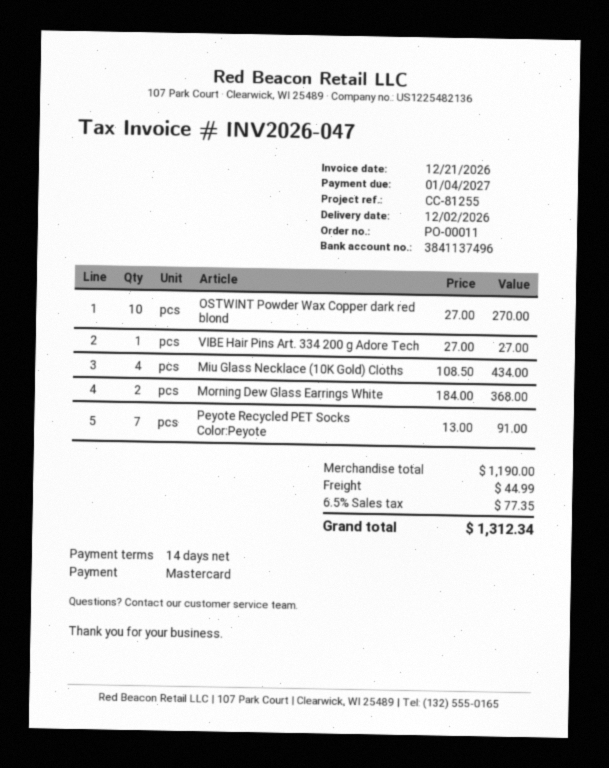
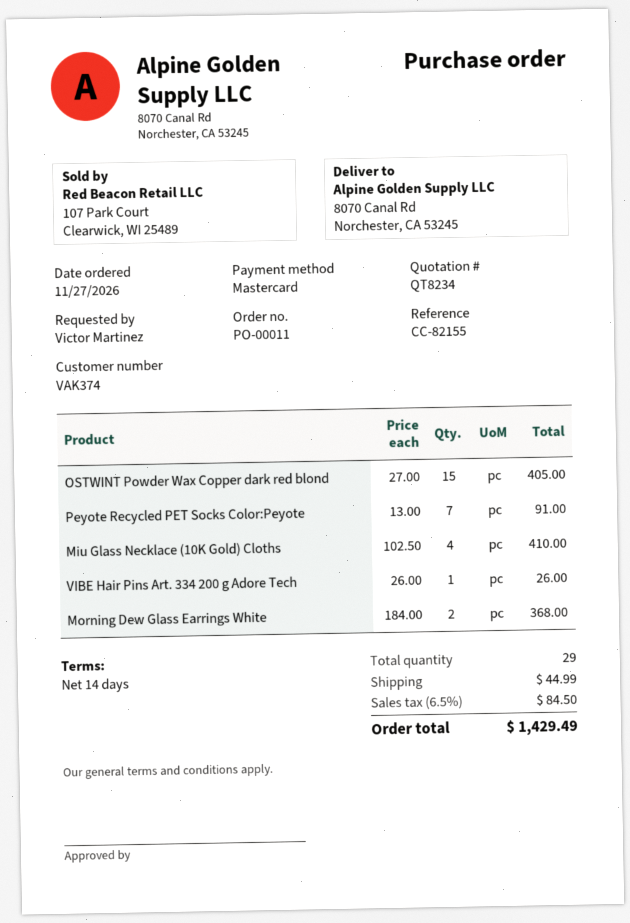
reference: CC-81255 -> CC-82155
OSTWINT Powder Wax Copper dark red blond: 10 x 27.00 = 270.00 -> 15 x 27.00 = 405.00
VIBE Hair Pins Art. 334 200 g Adore Tech: 1 x 27.00 = 27.00 -> 1 x 26.00 = 26.00
Miu Glass Necklace (10K Gold) Cloths: 4 x 108.50 = 434.00 -> 4 x 102.50 = 410.00
tax: 6.5% = 77.35 -> 6.5% = 84.50
total: 1312.34 -> 1429.49

